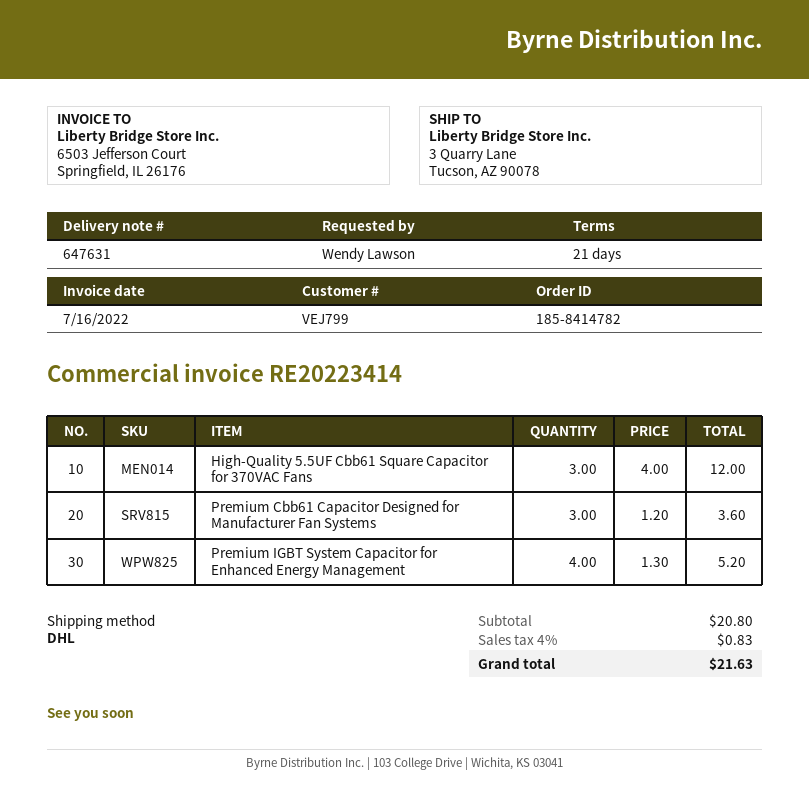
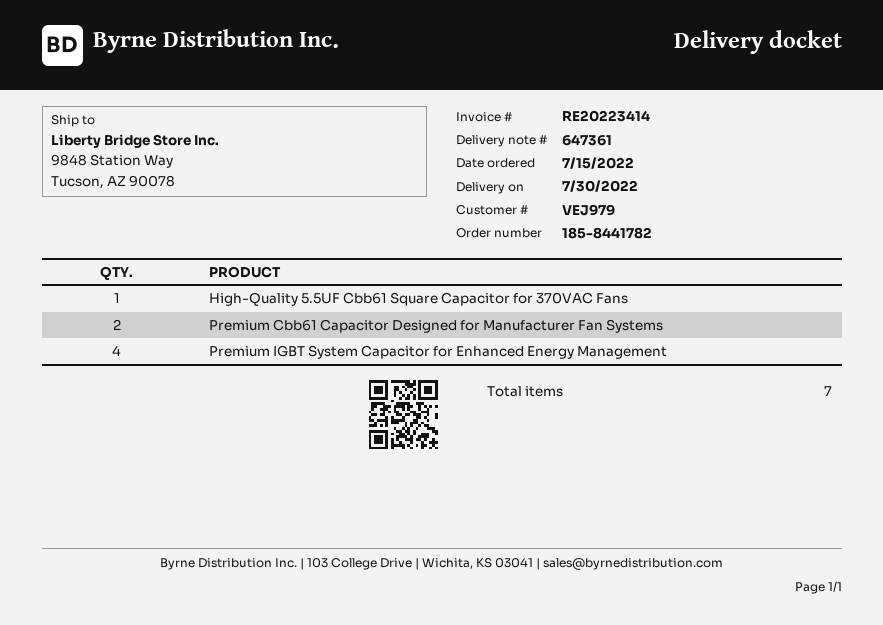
order number: 185-8414782 -> 185-8441782
delivery note number: 647631 -> 647361
customer number: VEJ799 -> VEJ979
ship to: 3 Quarry Lane, Tucson, AZ 90078 -> 9848 Station Way, Tucson, AZ 90078
High-Quality 5.5UF Cbb61 Square Capacitor for 370VAC Fans: 3 -> 1
Premium Cbb61 Capacitor Designed for Manufacturer Fan Systems: 3 -> 2

